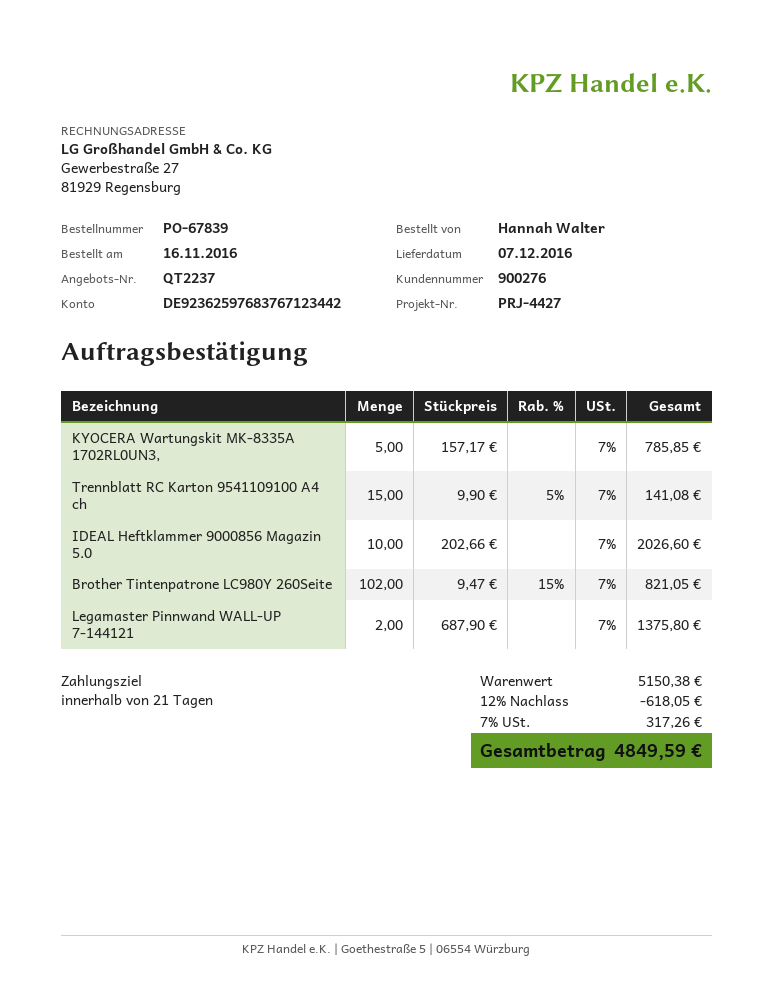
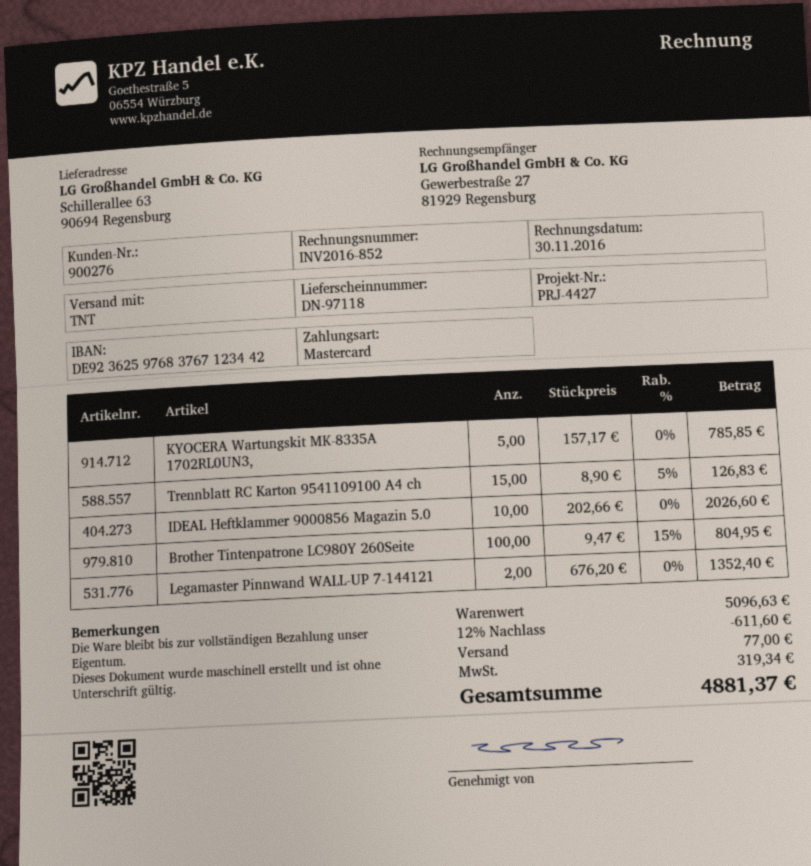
Trennblatt RC Karton 9541109100 A4 ch: 15 x 9.90 - 5% = 141.08 -> 15 x 8.90 - 5% = 126.83
Brother Tintenpatrone LC980Y 260Seite: 102 x 9.47 - 15% = 821.05 -> 100 x 9.47 - 15% = 804.95
Legamaster Pinnwand WALL-UP 7-144121: 2 x 687.90 = 1375.80 -> 2 x 676.20 = 1352.40
subtotal: 5150.38 -> 5096.63
discount: 12% = 618.05 -> 12% = 611.60
shipping: none -> 77.00
tax: 317.26 -> 319.34
total: 4849.59 -> 4881.37

